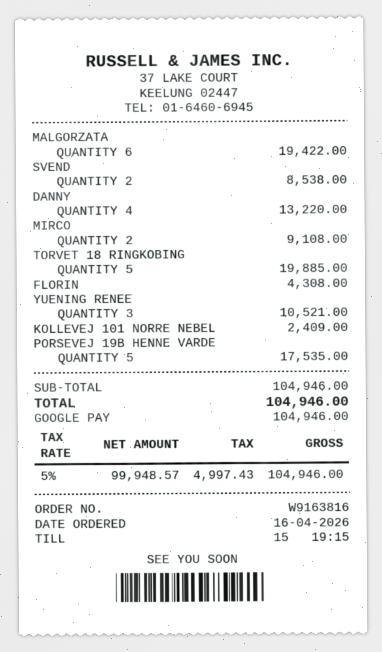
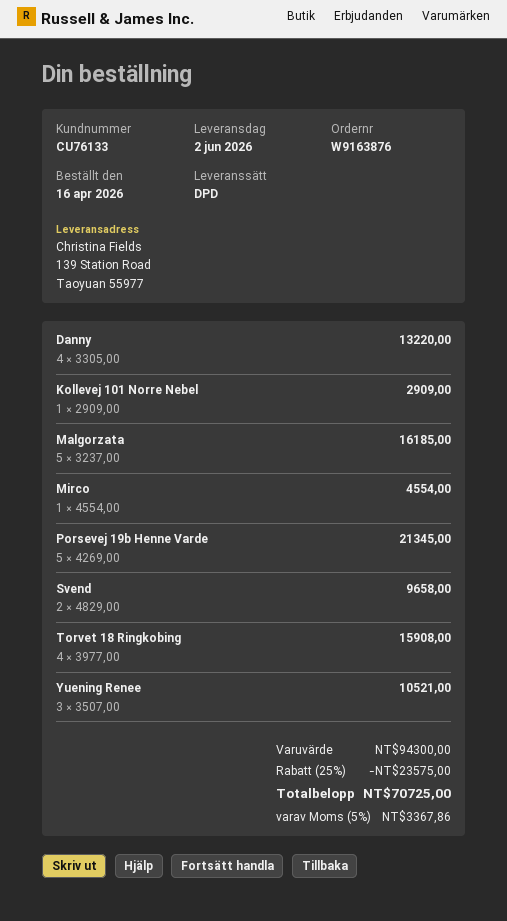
order number: W9163816 -> W9163876
MALGORZATA: 6 for 19422.00 -> 5 for 16185.00
SVEND: 2 for 8538.00 -> 2 for 9658.00
MIRCO: 2 for 9108.00 -> 1 for 4554.00
TORVET 18 RINGKOBING: 5 for 19885.00 -> 4 for 15908.00
FLORIN: 1 for 4308.00 -> none
KOLLEVEJ 101 NORRE NEBEL: 1 for 2409.00 -> 1 for 2909.00
PORSEVEJ 19B HENNE VARDE: 5 for 17535.00 -> 5 for 21345.00
subtotal: 104946.00 -> 94300.00
discount: none -> 25% = 23575.00
tax: 5% = 4997.43 -> 5% = 3367.86
total: 104946.00 -> 70725.00

